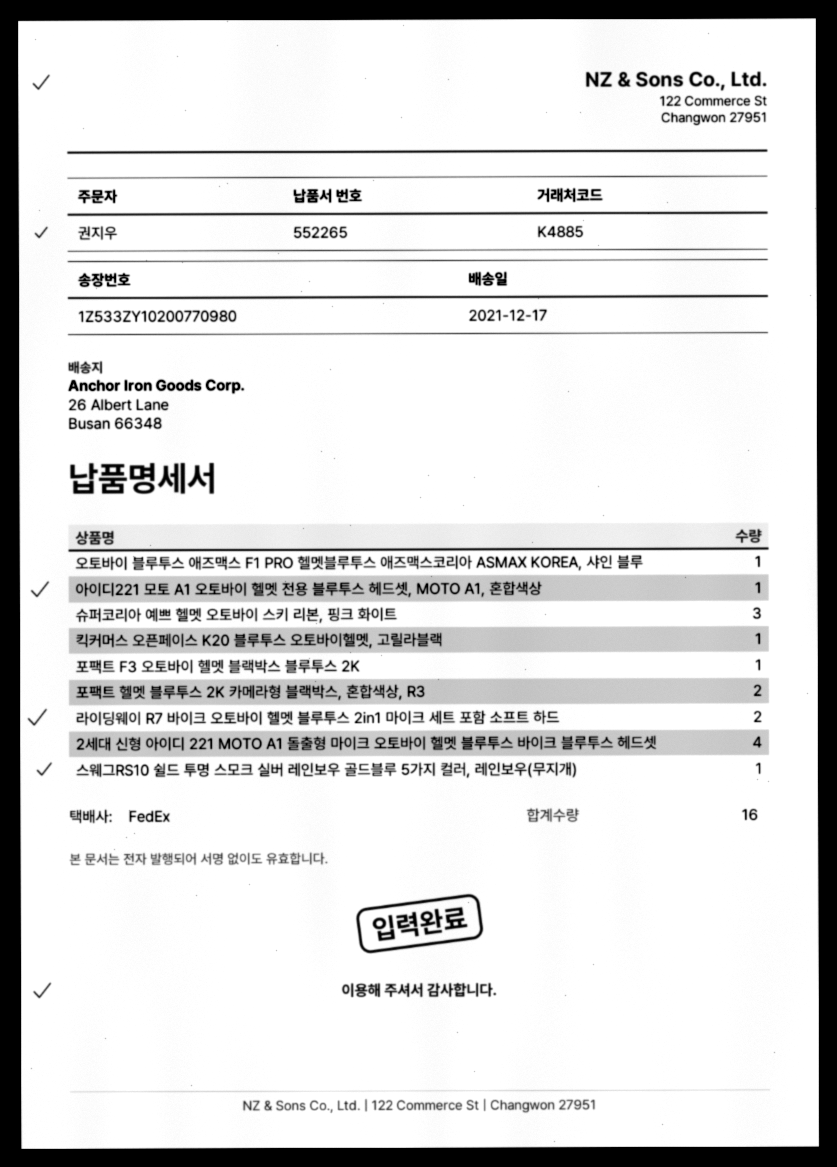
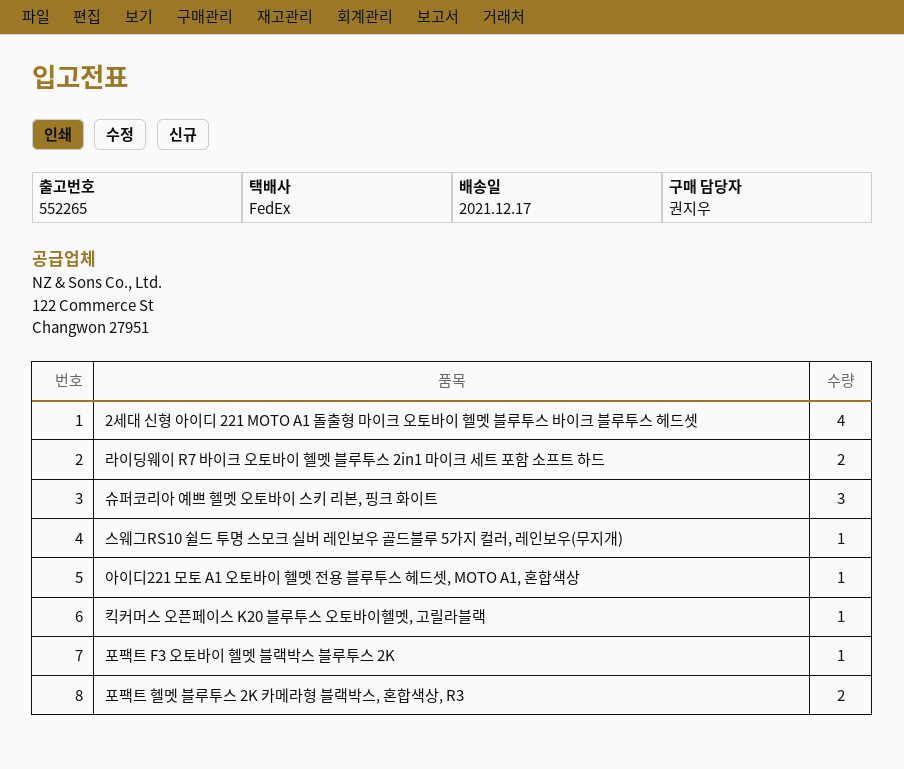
오토바이 블루투스 애즈맥스 F1 PRO 헬멧블루투스 애즈맥스코리아 ASMAX KOREA, 샤인 블루: 1 -> none

